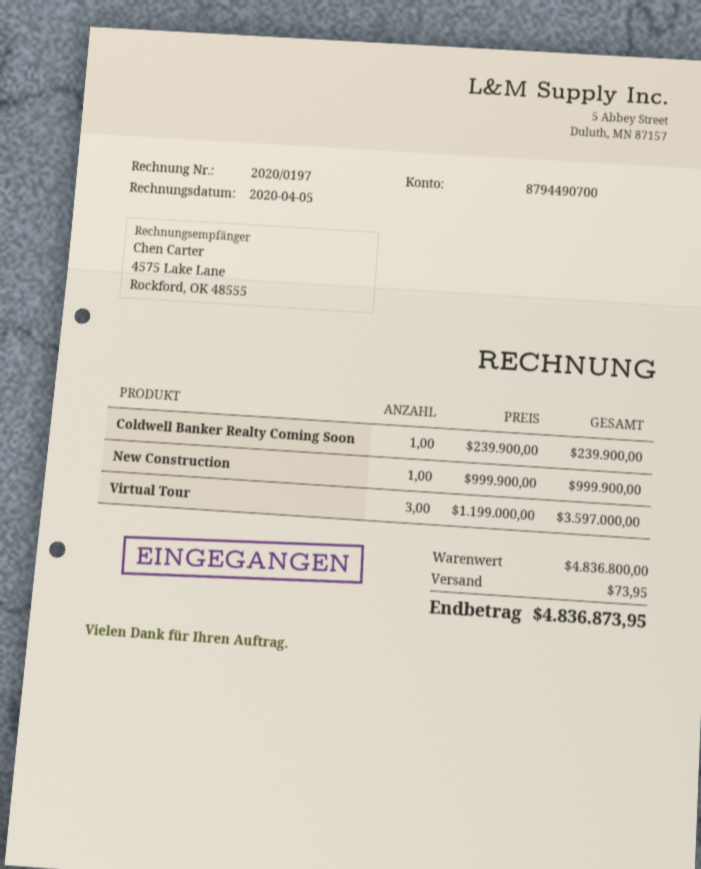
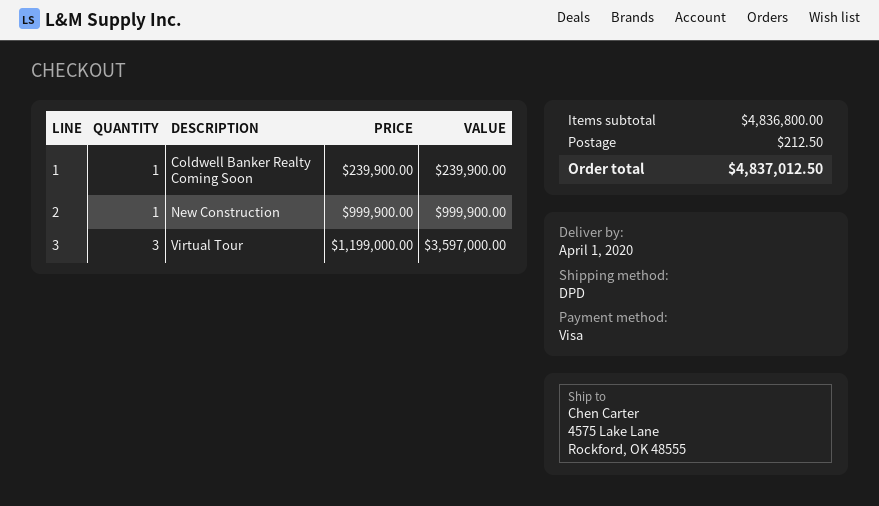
shipping: 73.95 -> 212.50
total: 4836873.95 -> 4837012.50

